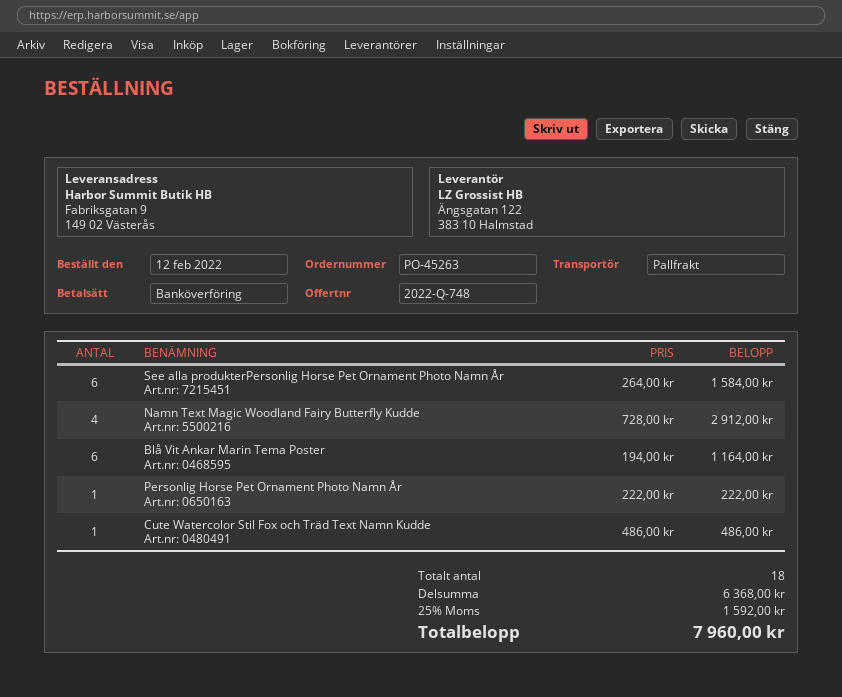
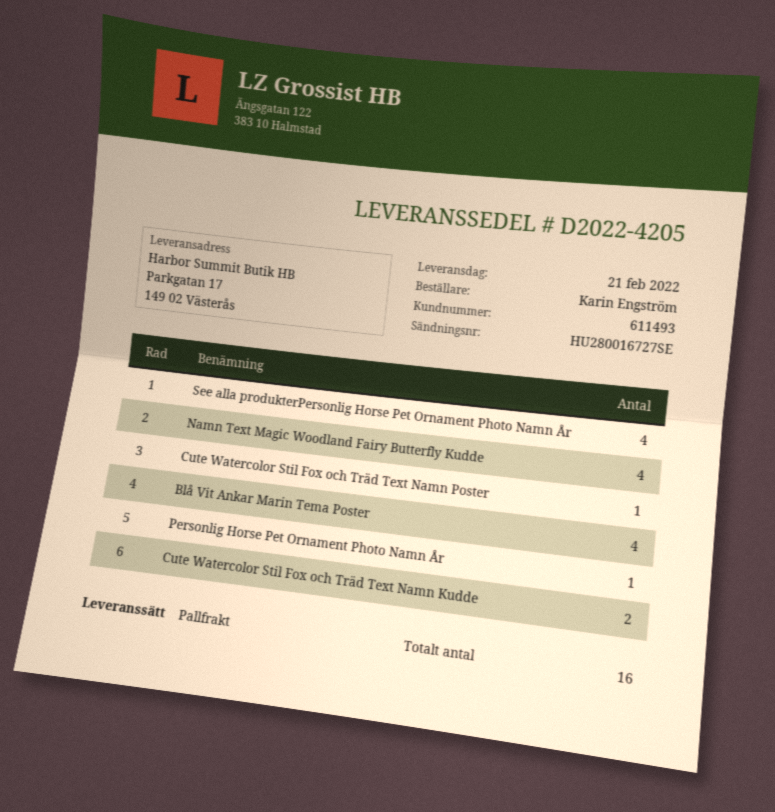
ship to: Fabriksgatan 9, 149 02 Västerås -> Parkgatan 17, 149 02 Västerås
See alla produkterPersonlig Horse Pet Ornament Photo Namn År: 6 -> 4
Blå Vit Ankar Marin Tema Poster: 6 -> 4
Cute Watercolor Stil Fox och Träd Text Namn Kudde: 1 -> 2
Cute Watercolor Stil Fox och Träd Text Namn Poster: none -> 1
total quantity: 18 -> 16

